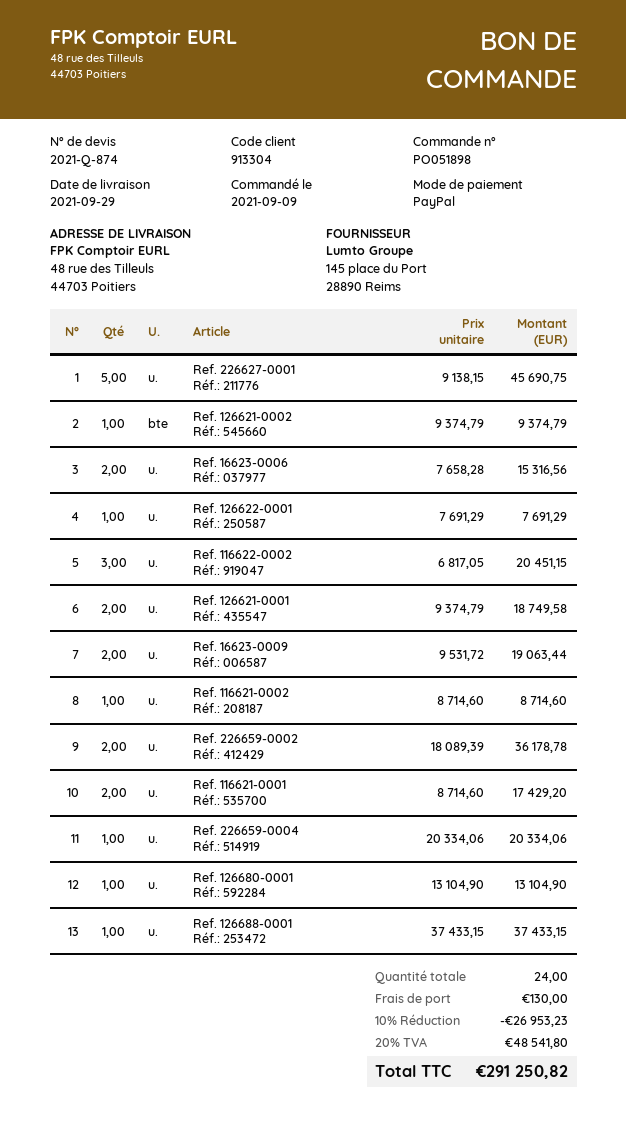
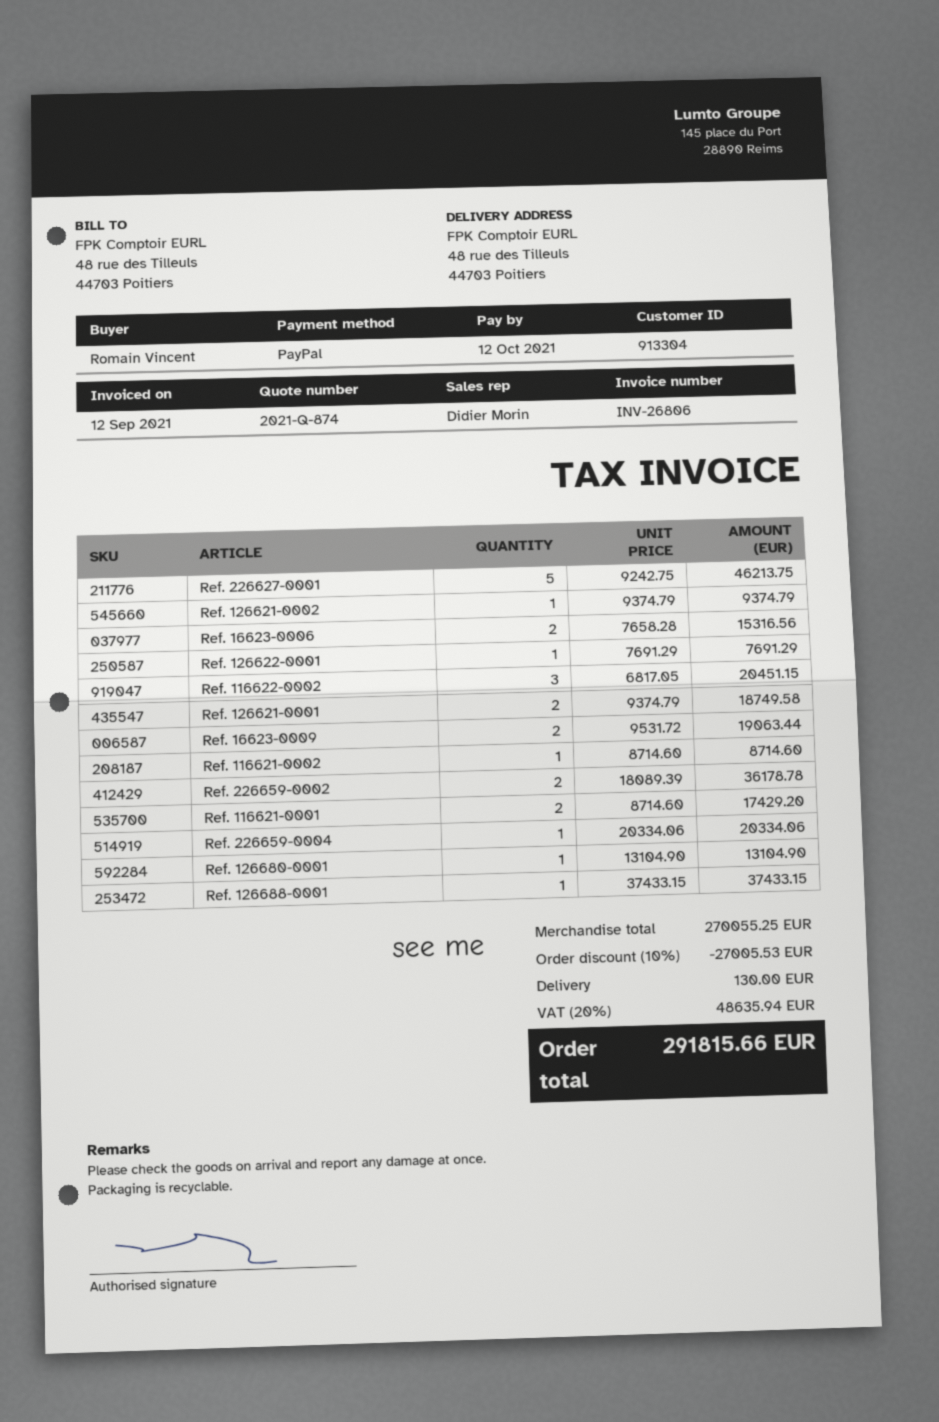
Ref. 226627-0001: 5 x 9138.15 = 45690.75 -> 5 x 9242.75 = 46213.75
discount: 10% = 26953.23 -> 10% = 27005.53
tax: 20% = 48541.80 -> 20% = 48635.94
total: 291250.82 -> 291815.66

